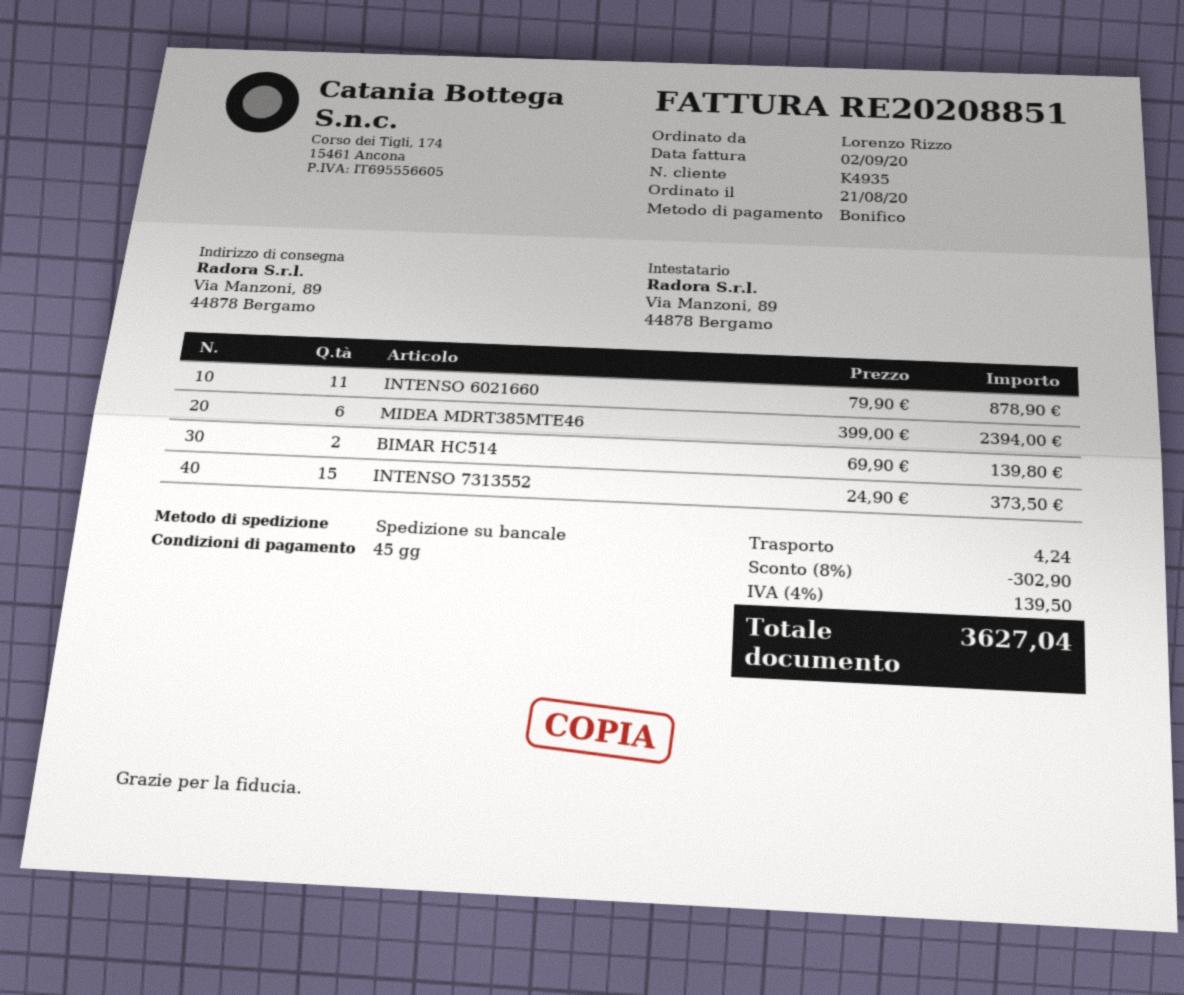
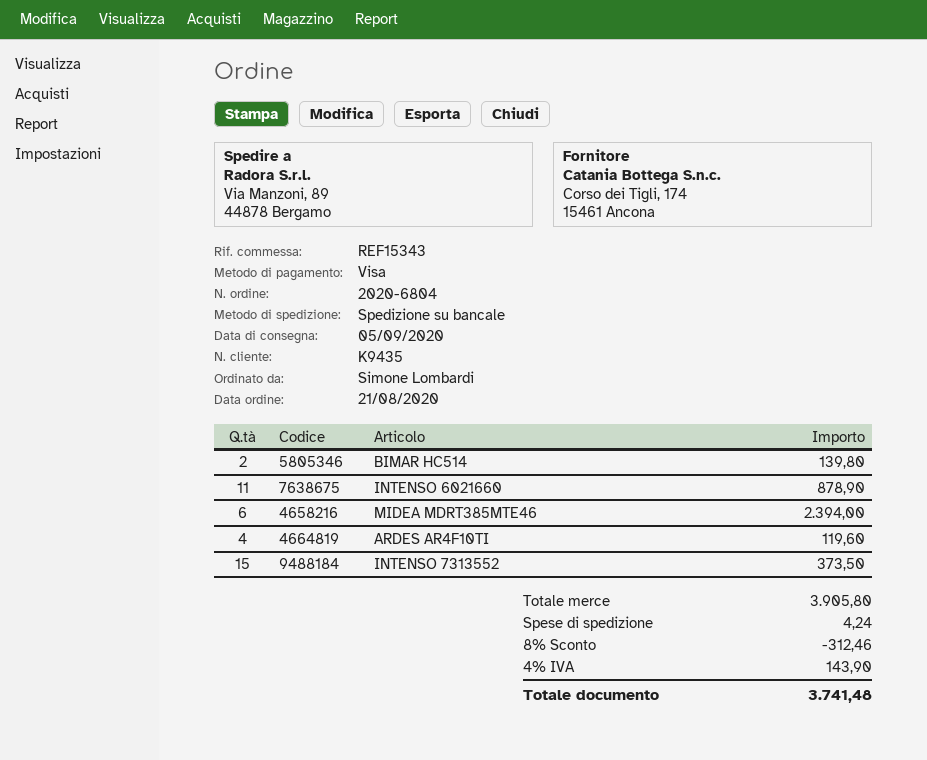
customer number: K4935 -> K9435
ordered by: Lorenzo Rizzo -> Simone Lombardi
payment method: bank transfer -> Visa
ARDES AR4F10TI: none -> 4 for 119.60
discount: 8% = 302.90 -> 8% = 312.46
tax: 4% = 139.50 -> 4% = 143.90
total: 3627.04 -> 3741.48

